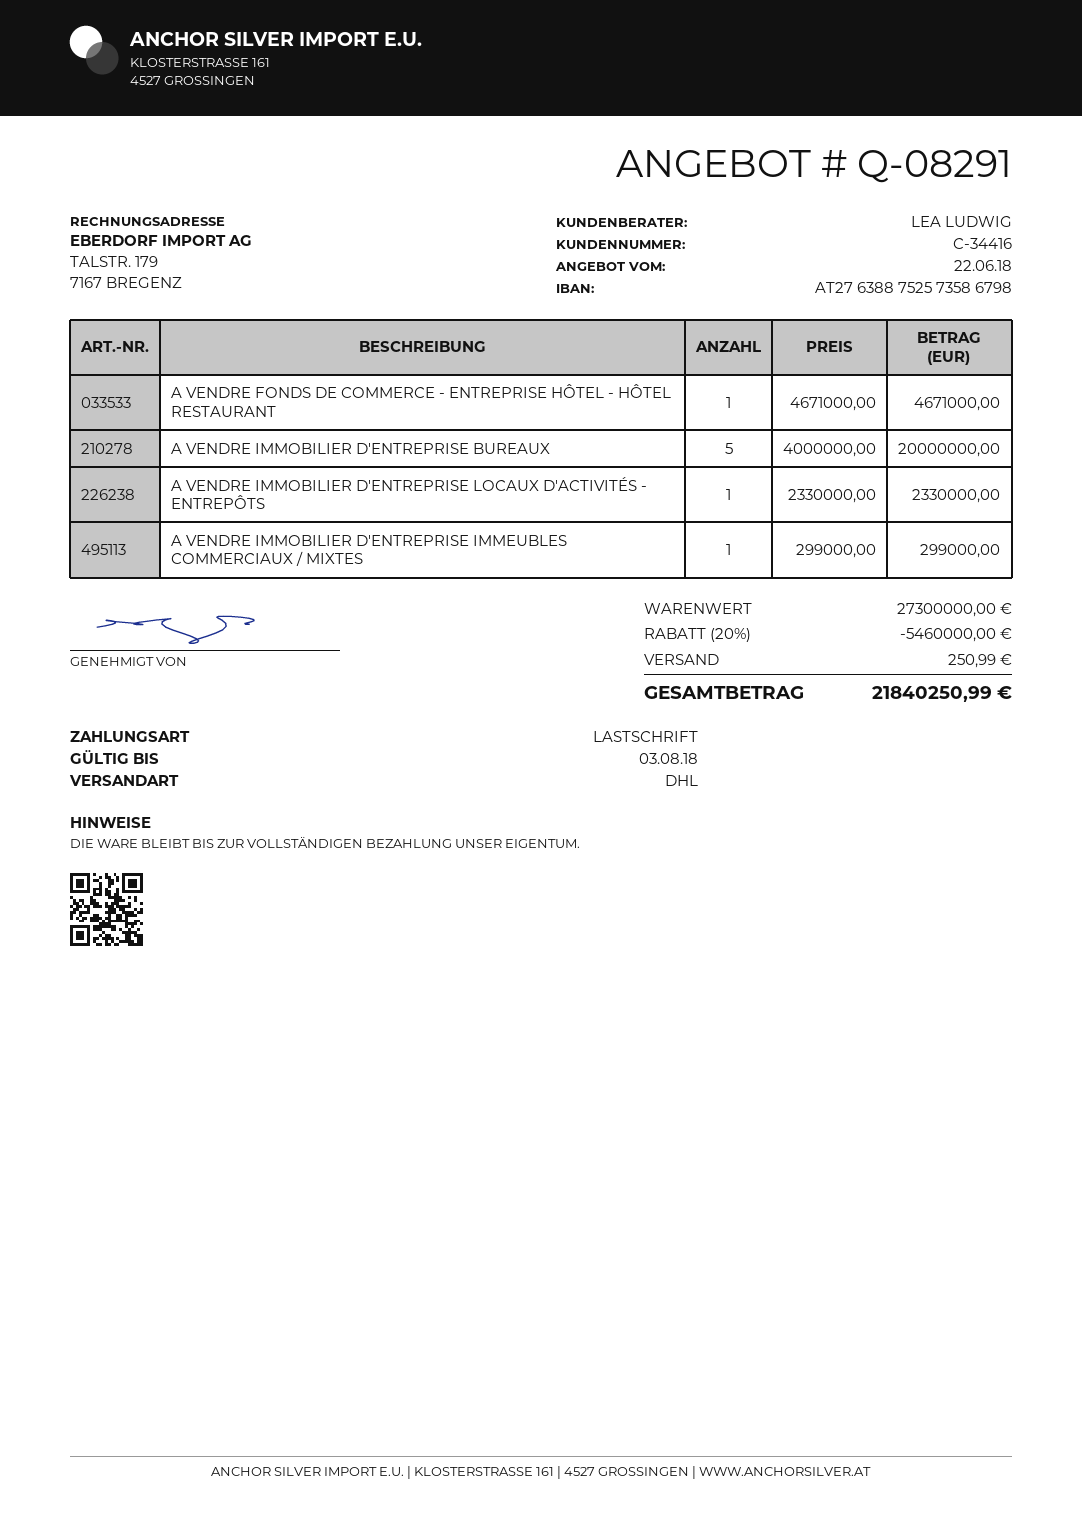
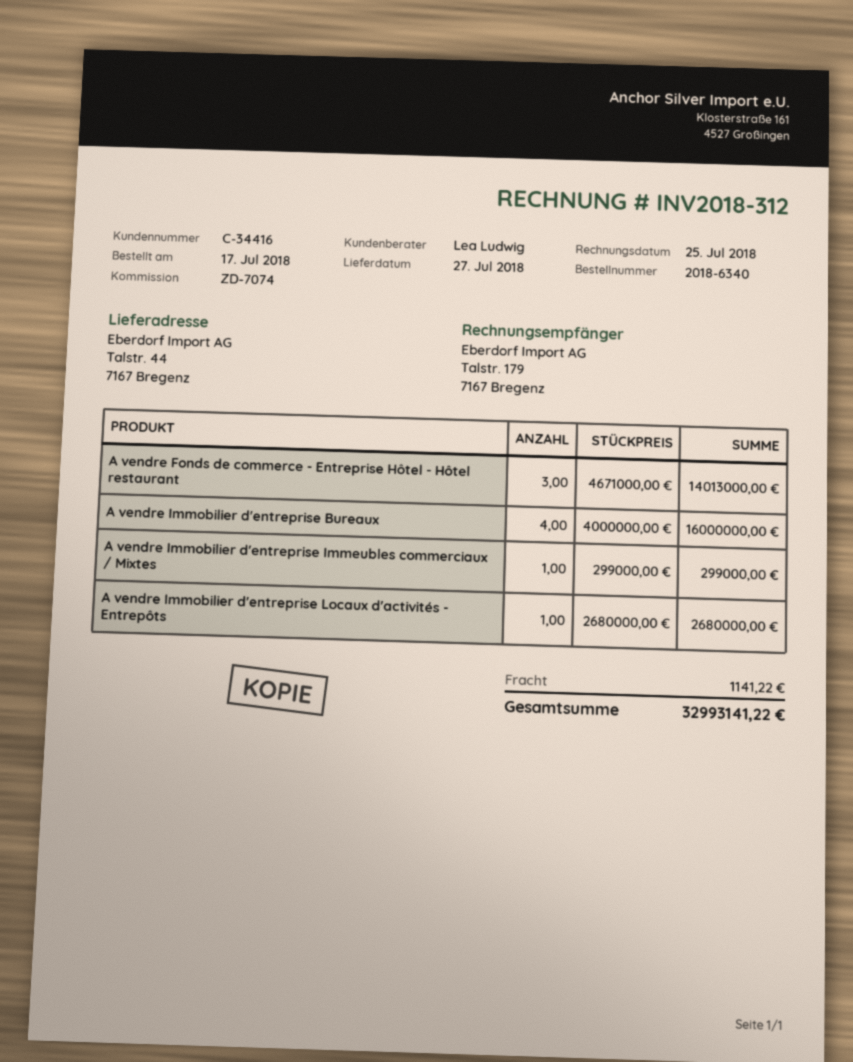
A VENDRE FONDS DE COMMERCE - ENTREPRISE HÔTEL - HÔTEL RESTAURANT: 1 x 4671000.00 = 4671000.00 -> 3 x 4671000.00 = 14013000.00
A VENDRE IMMOBILIER D'ENTREPRISE BUREAUX: 5 x 4000000.00 = 20000000.00 -> 4 x 4000000.00 = 16000000.00
A VENDRE IMMOBILIER D'ENTREPRISE LOCAUX D'ACTIVITÉS - ENTREPÔTS: 1 x 2330000.00 = 2330000.00 -> 1 x 2680000.00 = 2680000.00
discount: 20% = 5460000.00 -> none
shipping: 250.99 -> 1141.22
total: 21840250.99 -> 32993141.22

